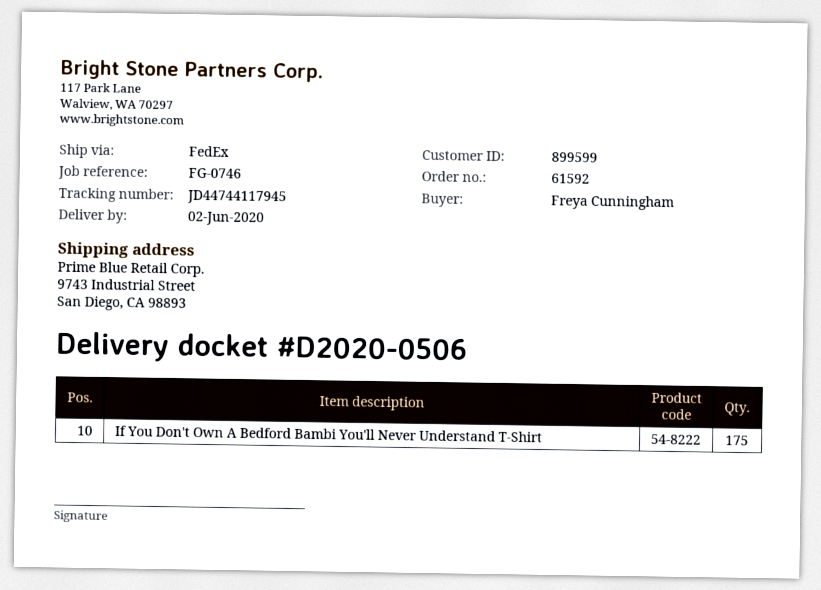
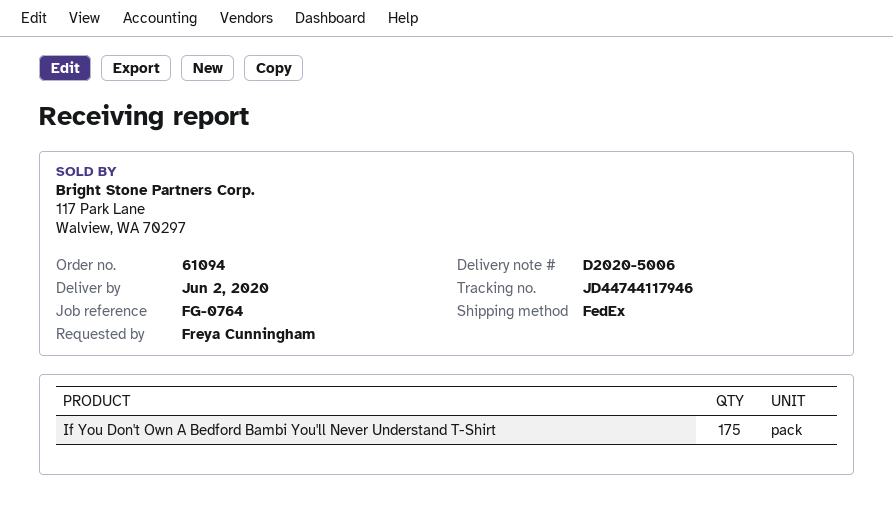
order number: 61592 -> 61094
delivery note number: D2020-0506 -> D2020-5006
reference: FG-0746 -> FG-0764
tracking number: JD44744117945 -> JD44744117946

